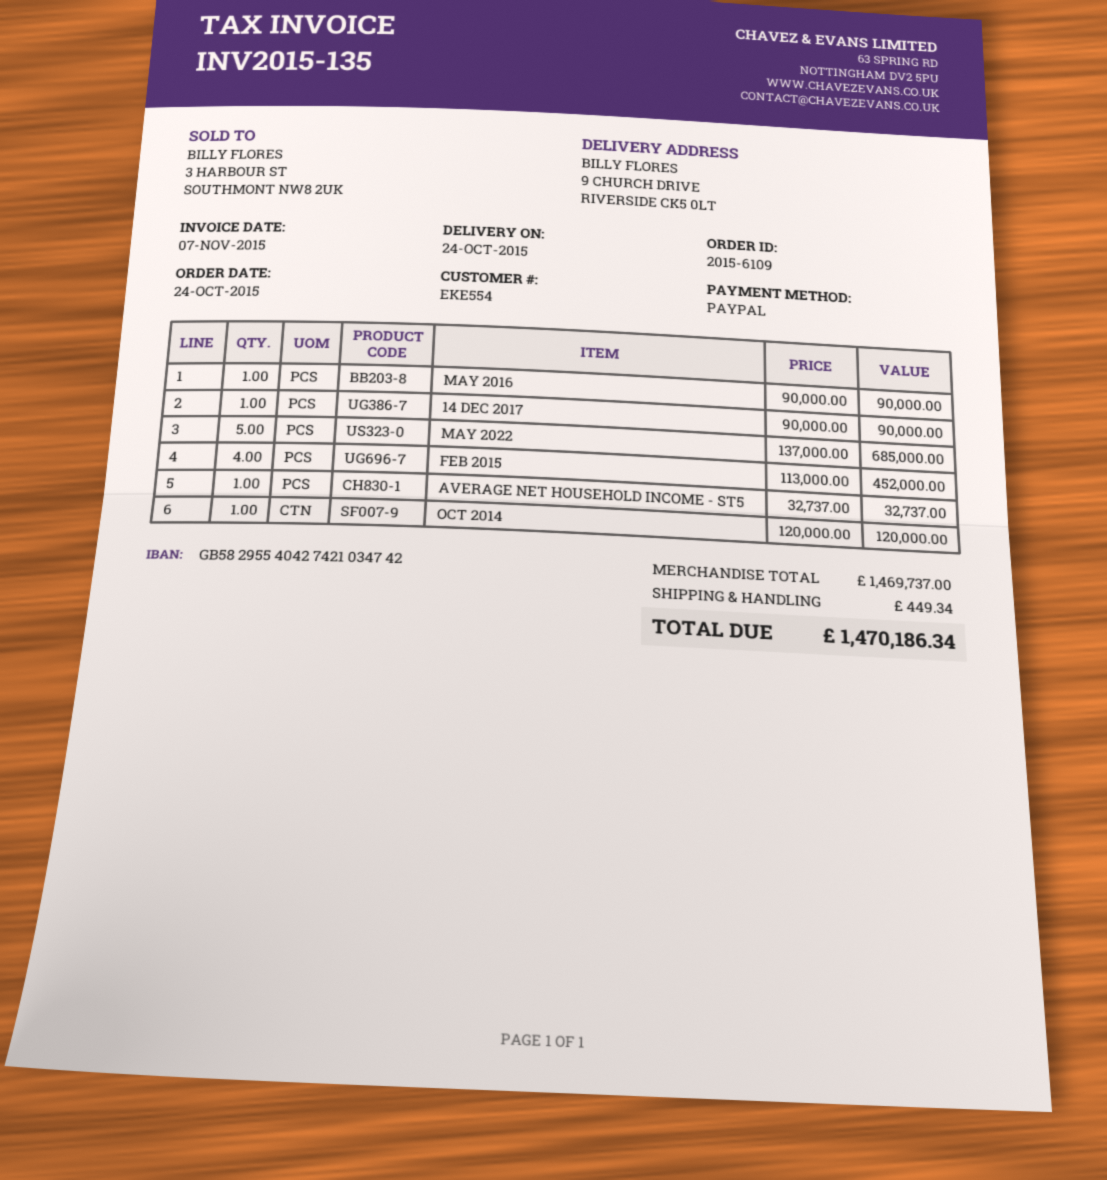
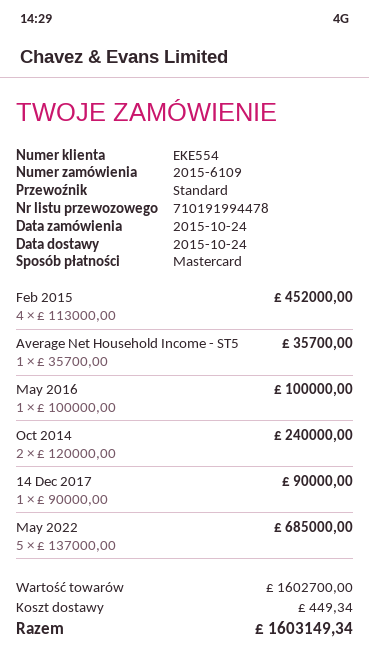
payment method: PayPal -> Mastercard
MAY 2016: 1 x 90000.00 = 90000.00 -> 1 x 100000.00 = 100000.00
AVERAGE NET HOUSEHOLD INCOME - ST5: 1 x 32737.00 = 32737.00 -> 1 x 35700.00 = 35700.00
OCT 2014: 1 x 120000.00 = 120000.00 -> 2 x 120000.00 = 240000.00
subtotal: 1469737.00 -> 1602700.00
total: 1470186.34 -> 1603149.34

